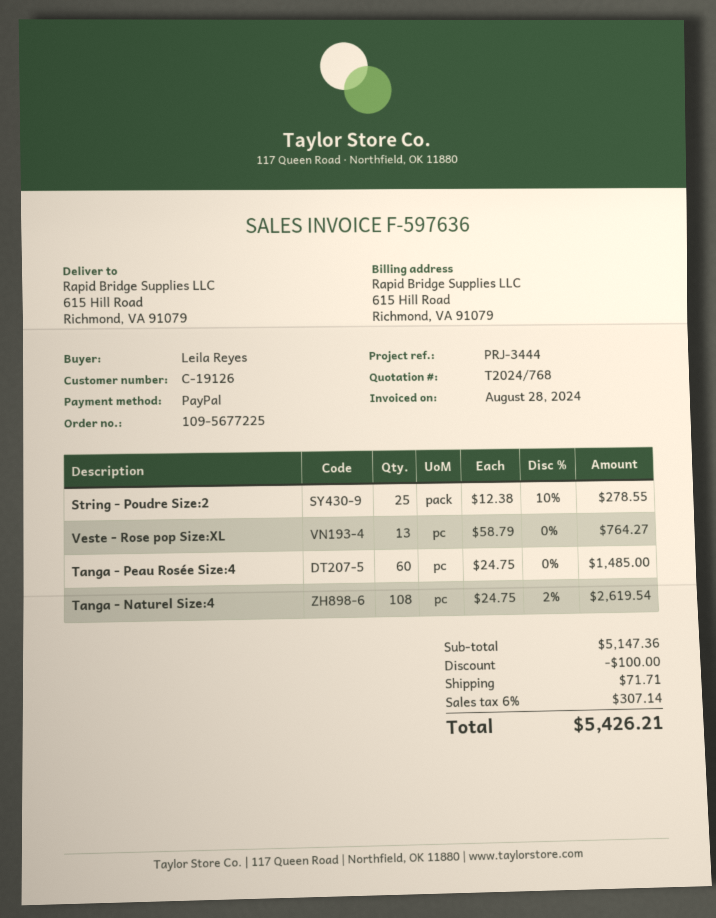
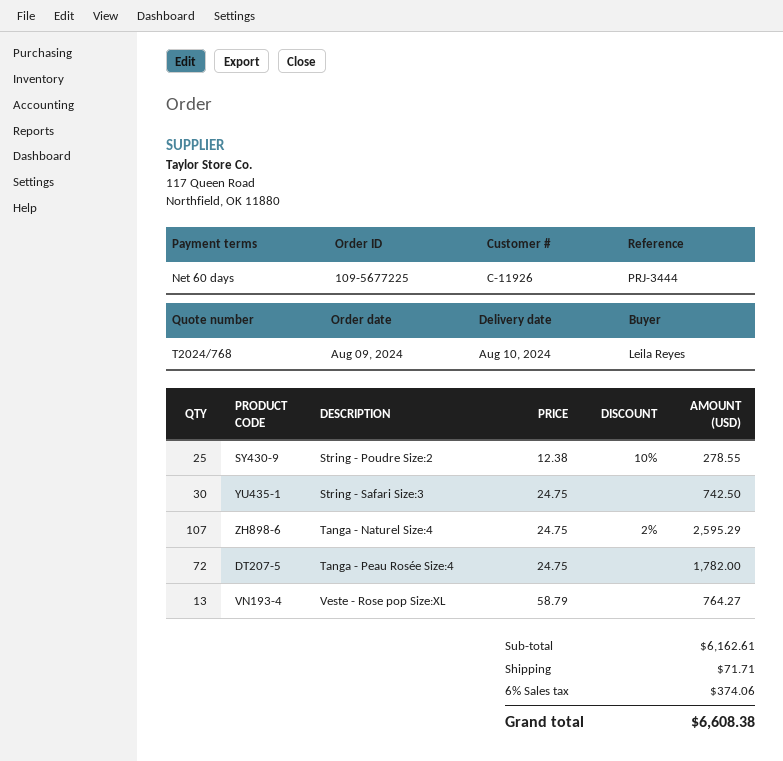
customer number: C-19126 -> C-11926
Tanga - Peau Rosée Size:4: 60 x 24.75 = 1485.00 -> 72 x 24.75 = 1782.00
Tanga - Naturel Size:4: 108 x 24.75 - 2% = 2619.54 -> 107 x 24.75 - 2% = 2595.29
String - Safari Size:3: none -> 30 x 24.75 = 742.50
subtotal: 5147.36 -> 6162.61
discount: 100.00 -> none
tax: 6% = 307.14 -> 6% = 374.06
total: 5426.21 -> 6608.38

